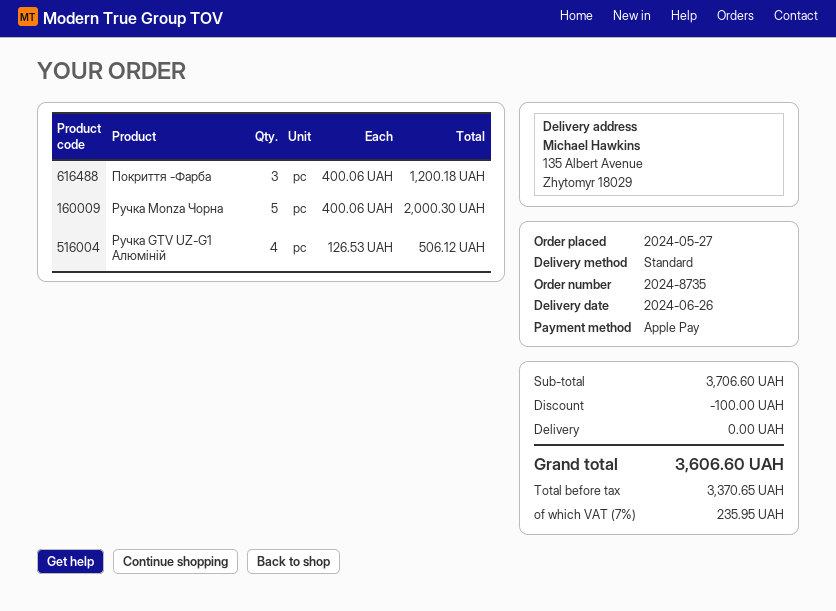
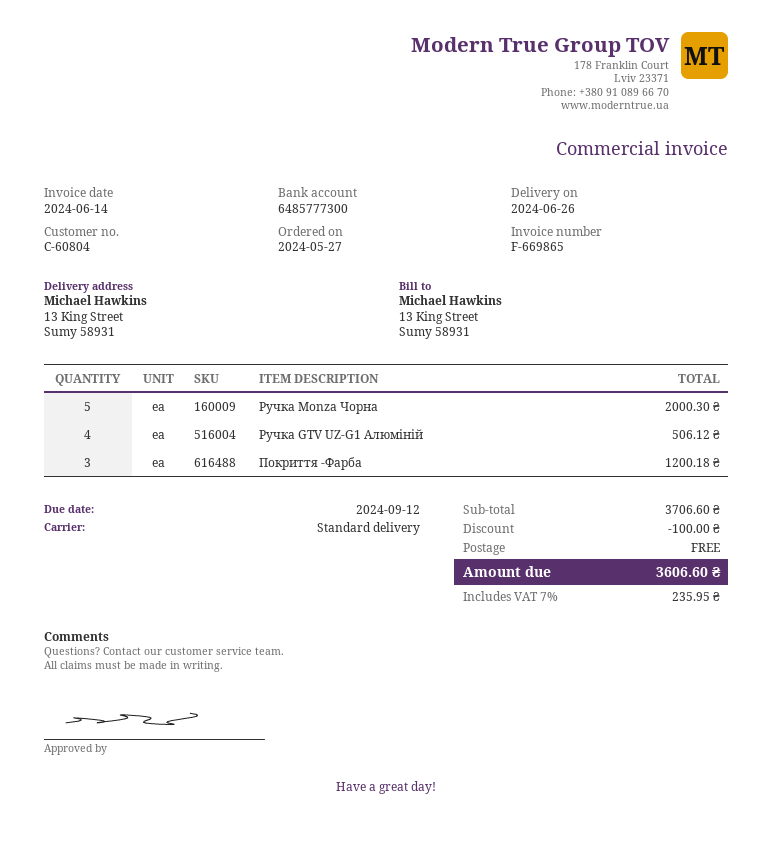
ship to: 135 Albert Avenue, Zhytomyr 18029 -> 13 King Street, Sumy 58931

